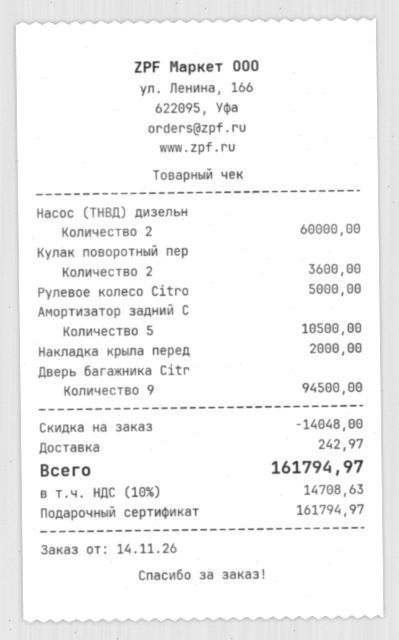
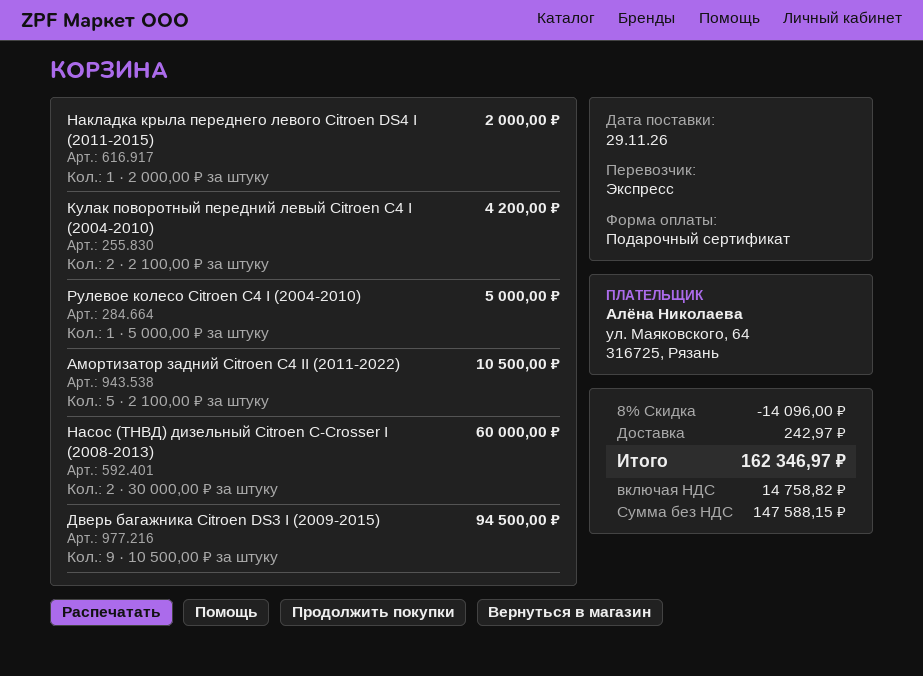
Кулак поворотный пер: 2 for 3600.00 -> 2 for 4200.00
discount: 14048.00 -> 14096.00
tax: 14708.63 -> 14758.82
total: 161794.97 -> 162346.97

